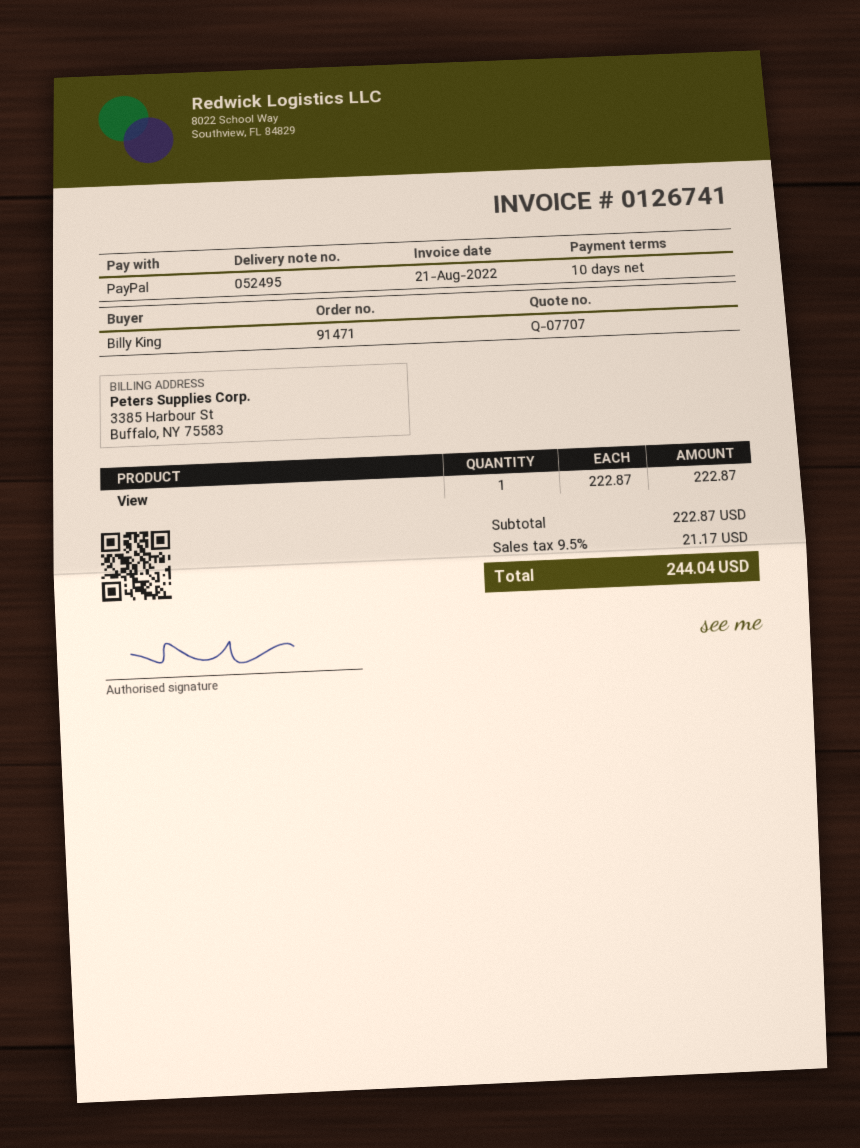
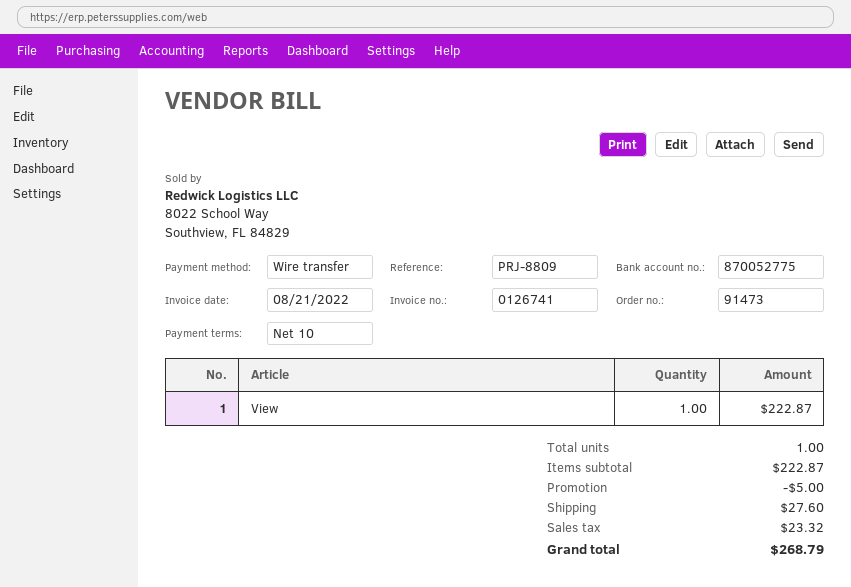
order number: 91471 -> 91473
payment method: PayPal -> bank transfer
discount: none -> 5.00
shipping: none -> 27.60
tax: 21.17 -> 23.32
total: 244.04 -> 268.79

